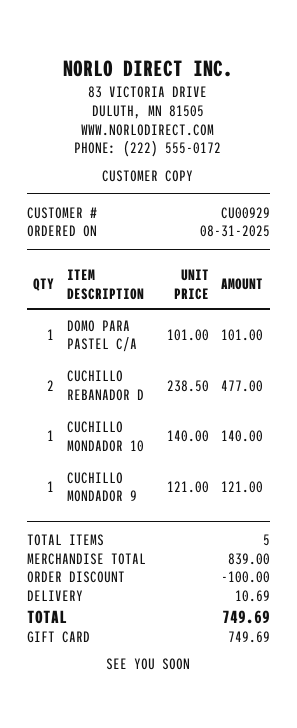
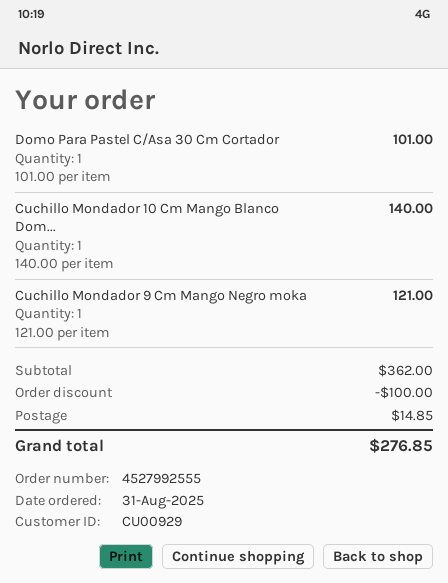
CUCHILLO REBANADOR D: 2 x 238.50 = 477.00 -> none
subtotal: 839.00 -> 362.00
shipping: 10.69 -> 14.85
total: 749.69 -> 276.85

